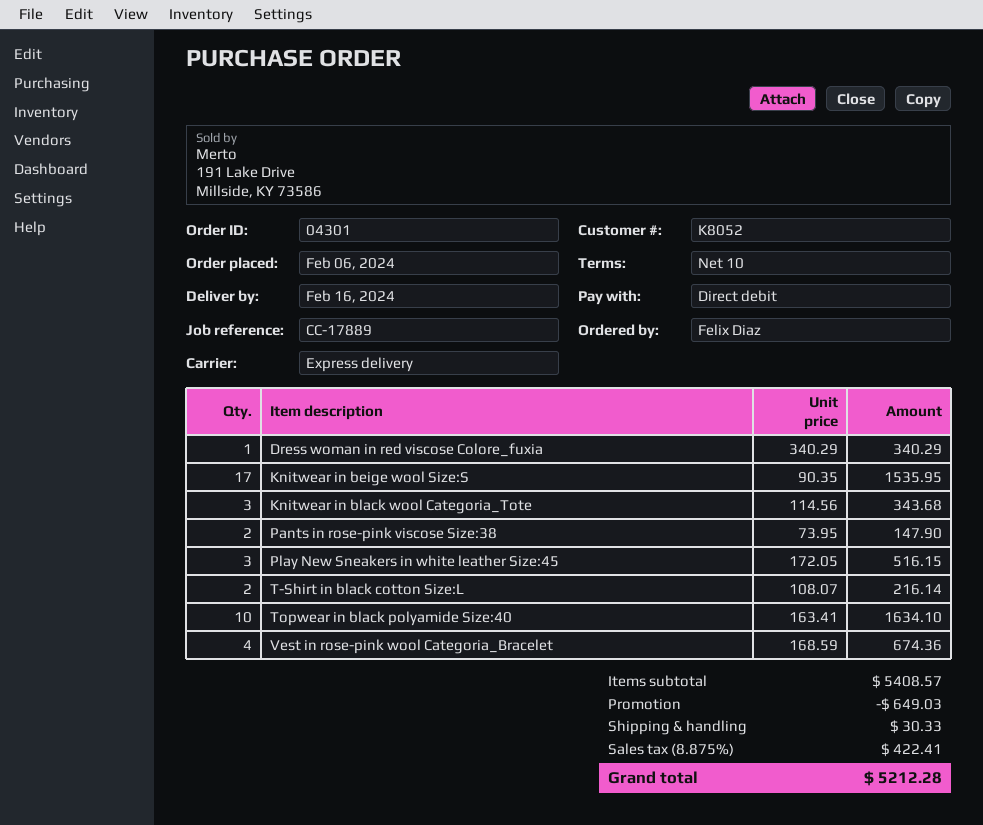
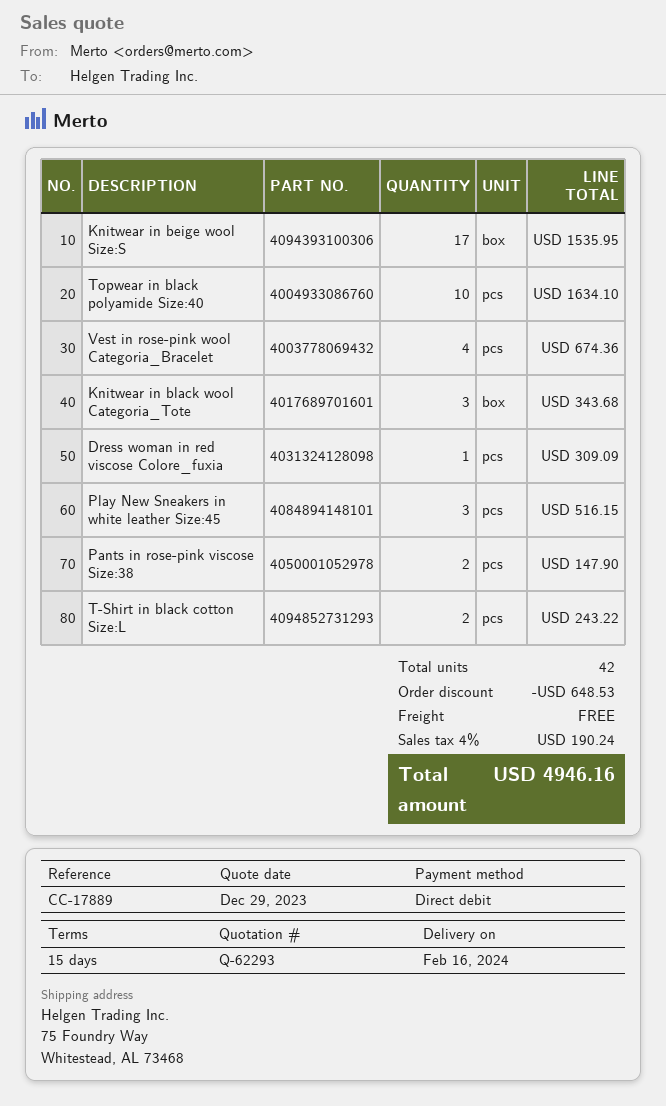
payment terms: 10 days -> 15 days
Dress woman in red viscose Colore_fuxia: 1 for 340.29 -> 1 for 309.09
T-Shirt in black cotton Size:L: 2 for 216.14 -> 2 for 243.22
discount: 649.03 -> 648.53
shipping: 30.33 -> 0.00
tax: 8.875% = 422.41 -> 4% = 190.24
total: 5212.28 -> 4946.16

